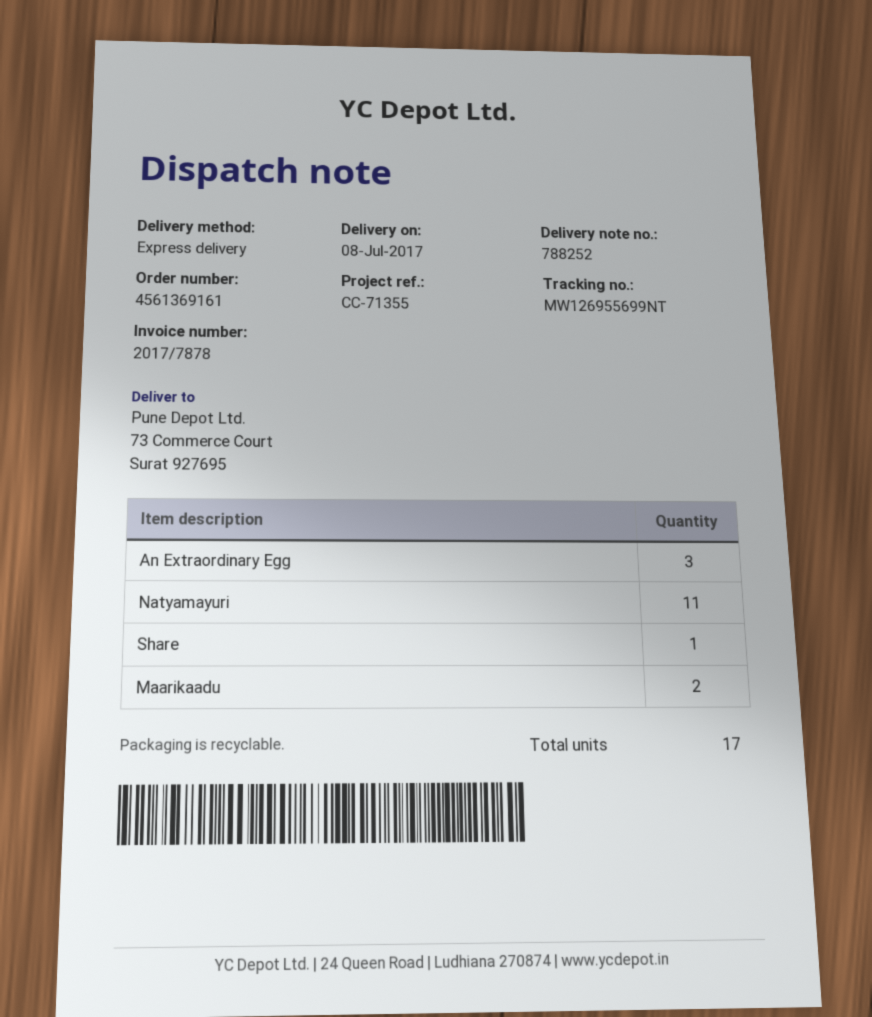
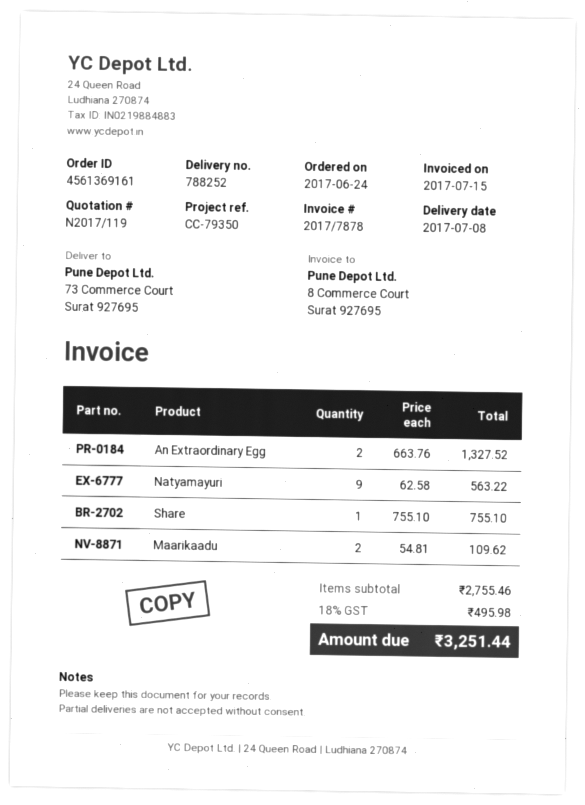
reference: CC-71355 -> CC-79350
An Extraordinary Egg: 3 -> 2
Natyamayuri: 11 -> 9

